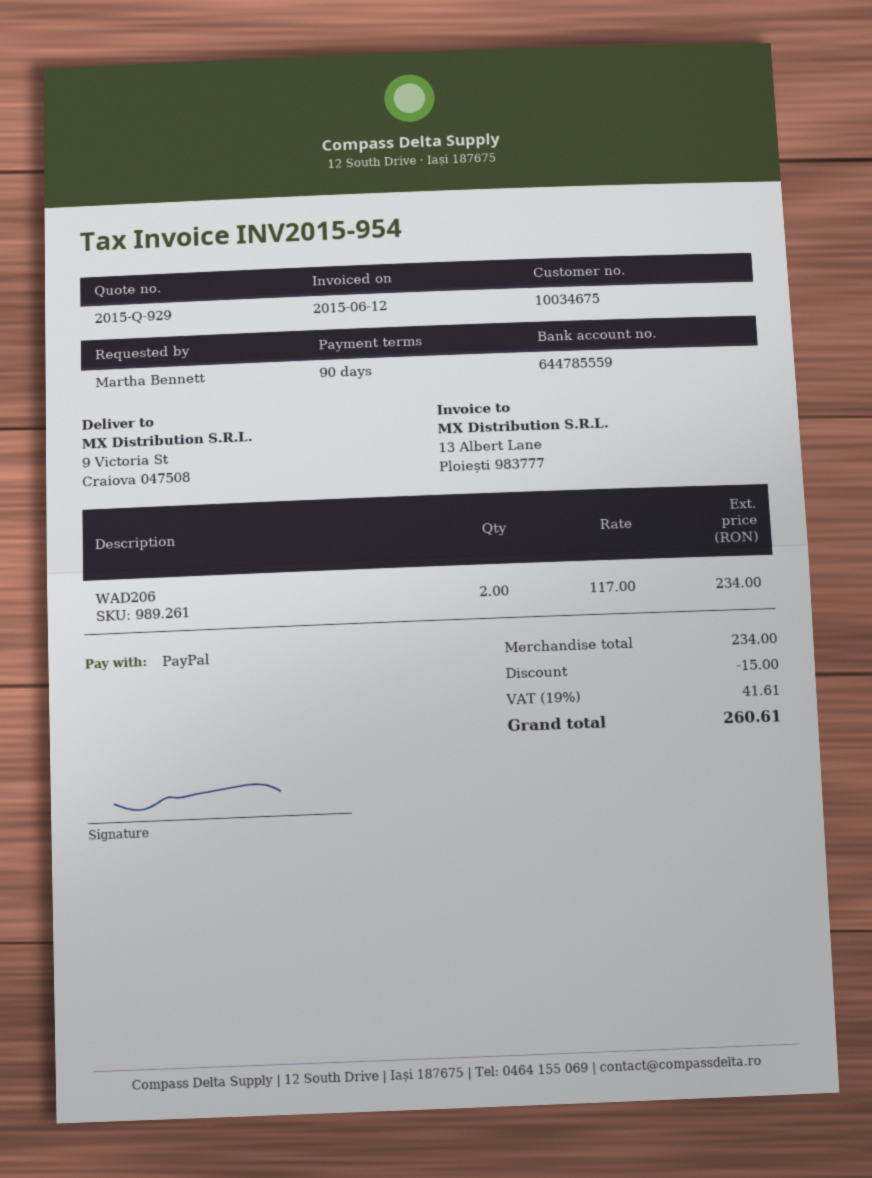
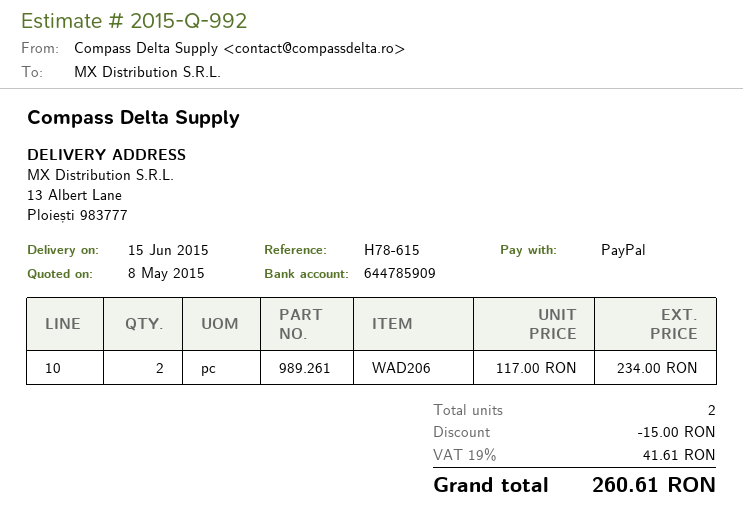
quote number: 2015-Q-929 -> 2015-Q-992
bank account: 644785559 -> 644785909
ship to: 9 Victoria St, Craiova 047508 -> 13 Albert Lane, Ploiești 983777

